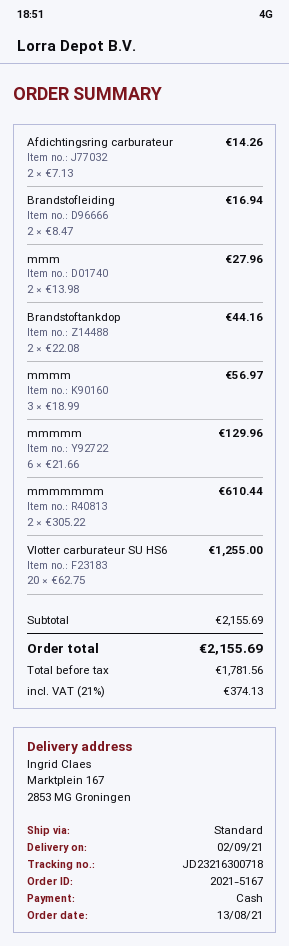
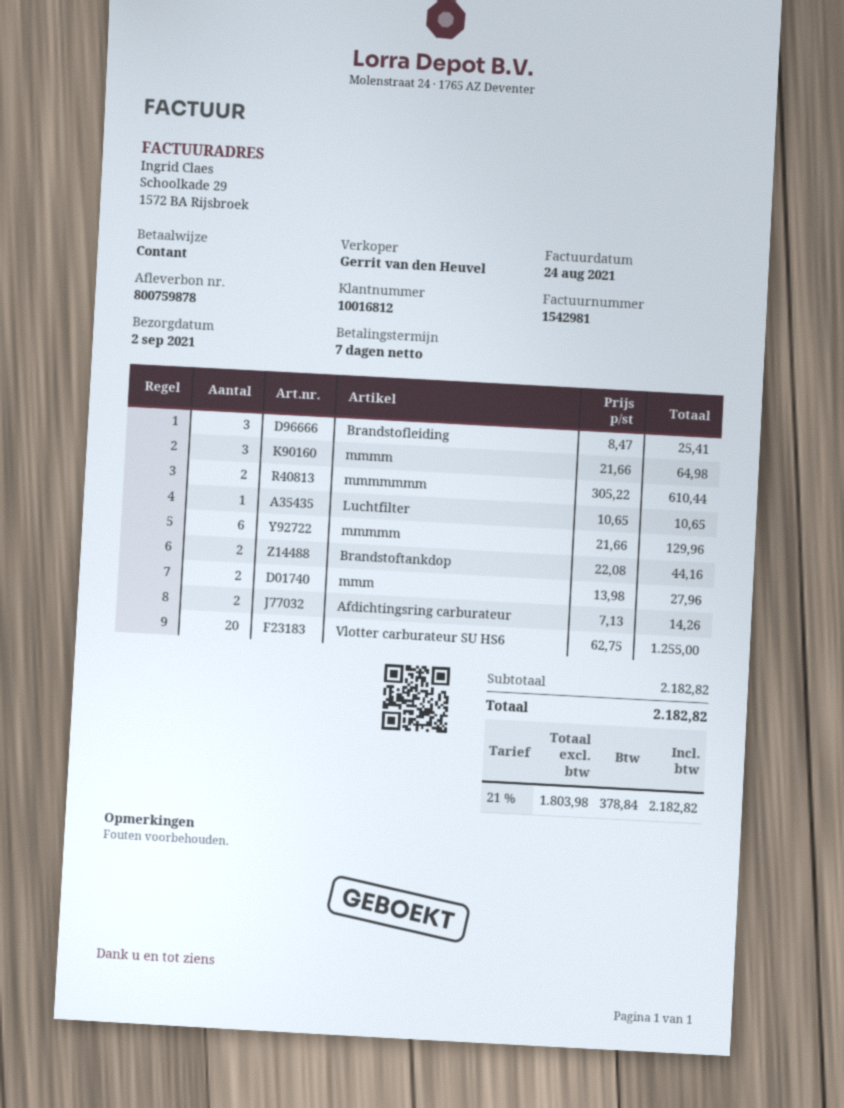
Brandstofleiding: 2 x 8.47 = 16.94 -> 3 x 8.47 = 25.41
mmmm: 3 x 18.99 = 56.97 -> 3 x 21.66 = 64.98
Luchtfilter: none -> 1 x 10.65 = 10.65
subtotal: 2155.69 -> 2182.82
net: 1781.56 -> 1803.98
tax: 21% = 374.13 -> 21% = 378.84
total: 2155.69 -> 2182.82

